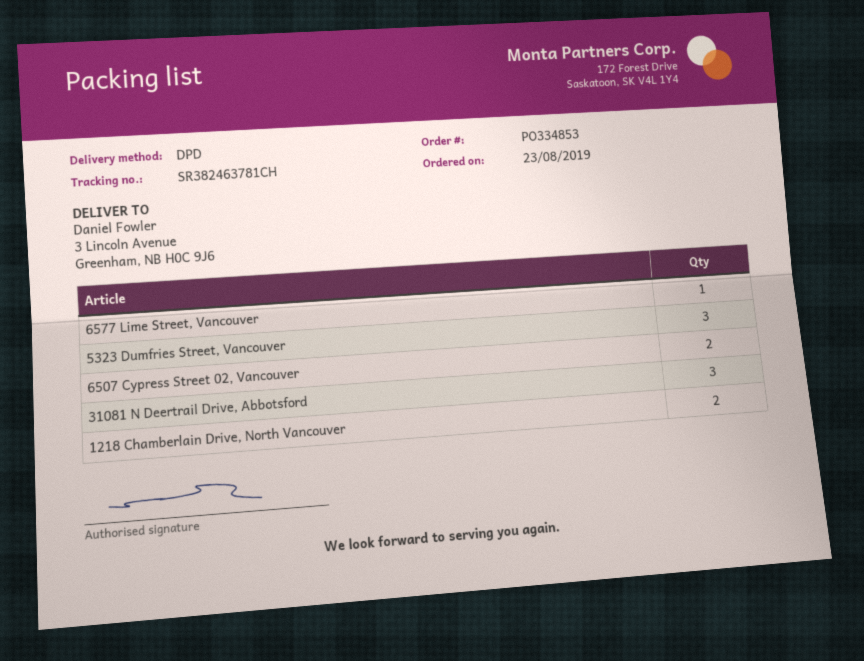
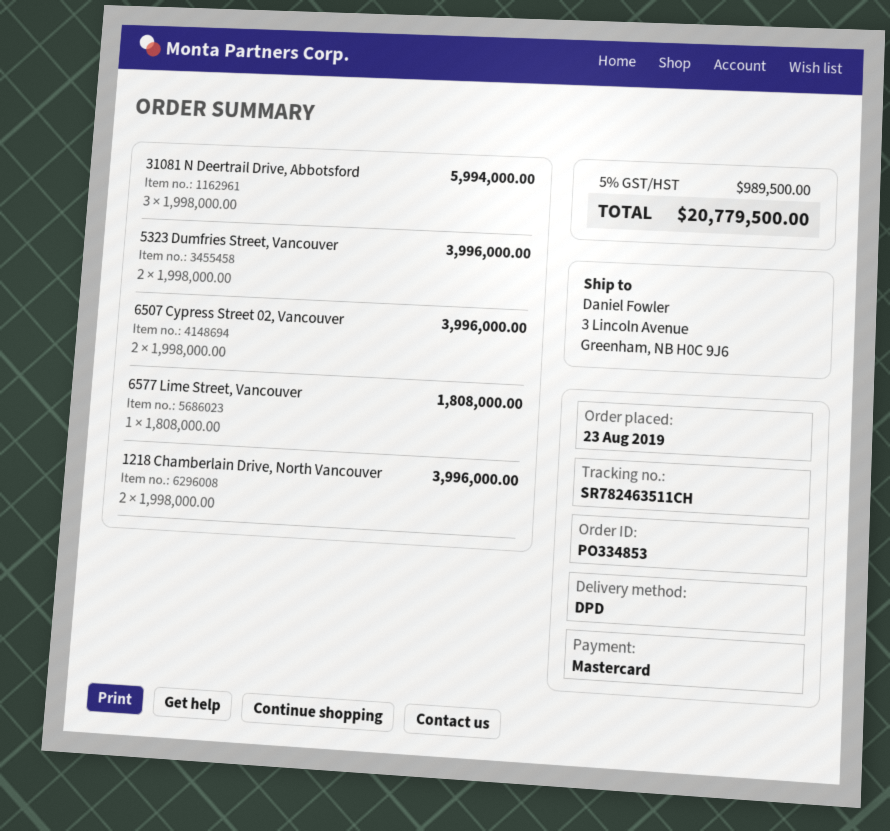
tracking number: SR382463781CH -> SR782463511CH
5323 Dumfries Street, Vancouver: 3 -> 2

